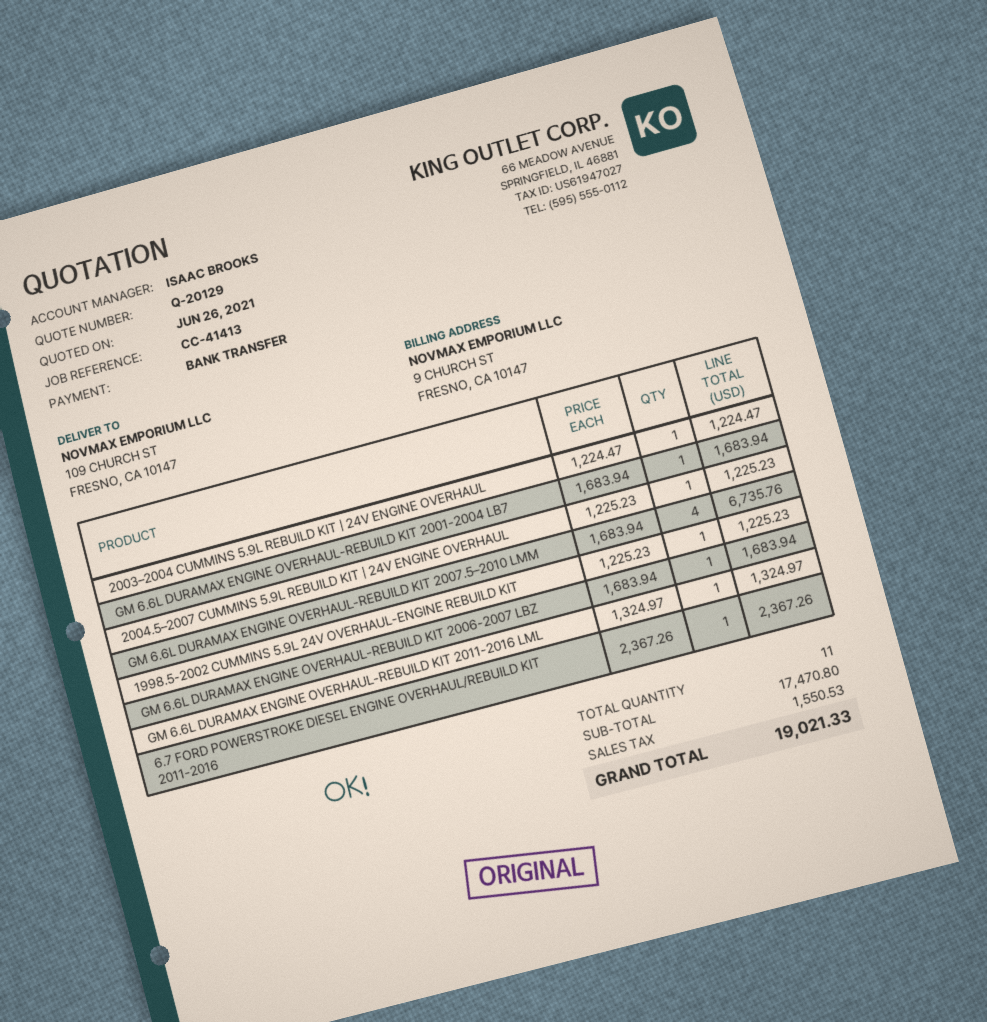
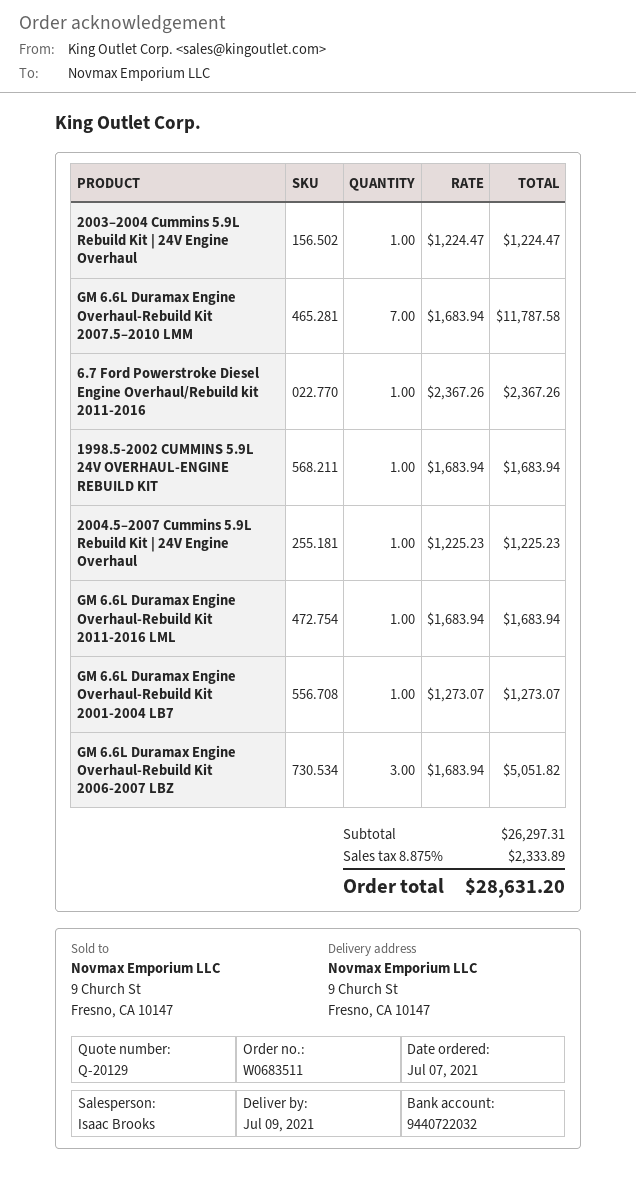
ship to: 109 CHURCH ST, FRESNO, CA 10147 -> 9 Church St, Fresno, CA 10147
GM 6.6L DURAMAX ENGINE OVERHAUL-REBUILD KIT 2001-2004 LB7: 1 x 1683.94 = 1683.94 -> 1 x 1273.07 = 1273.07
GM 6.6L DURAMAX ENGINE OVERHAUL-REBUILD KIT 2007.5–2010 LMM: 4 x 1683.94 = 6735.76 -> 7 x 1683.94 = 11787.58
1998.5-2002 CUMMINS 5.9L 24V OVERHAUL-ENGINE REBUILD KIT: 1 x 1225.23 = 1225.23 -> 1 x 1683.94 = 1683.94
GM 6.6L DURAMAX ENGINE OVERHAUL-REBUILD KIT 2006-2007 LBZ: 1 x 1683.94 = 1683.94 -> 3 x 1683.94 = 5051.82
GM 6.6L DURAMAX ENGINE OVERHAUL-REBUILD KIT 2011-2016 LML: 1 x 1324.97 = 1324.97 -> 1 x 1683.94 = 1683.94
subtotal: 17470.80 -> 26297.31
tax: 1550.53 -> 2333.89
total: 19021.33 -> 28631.20

